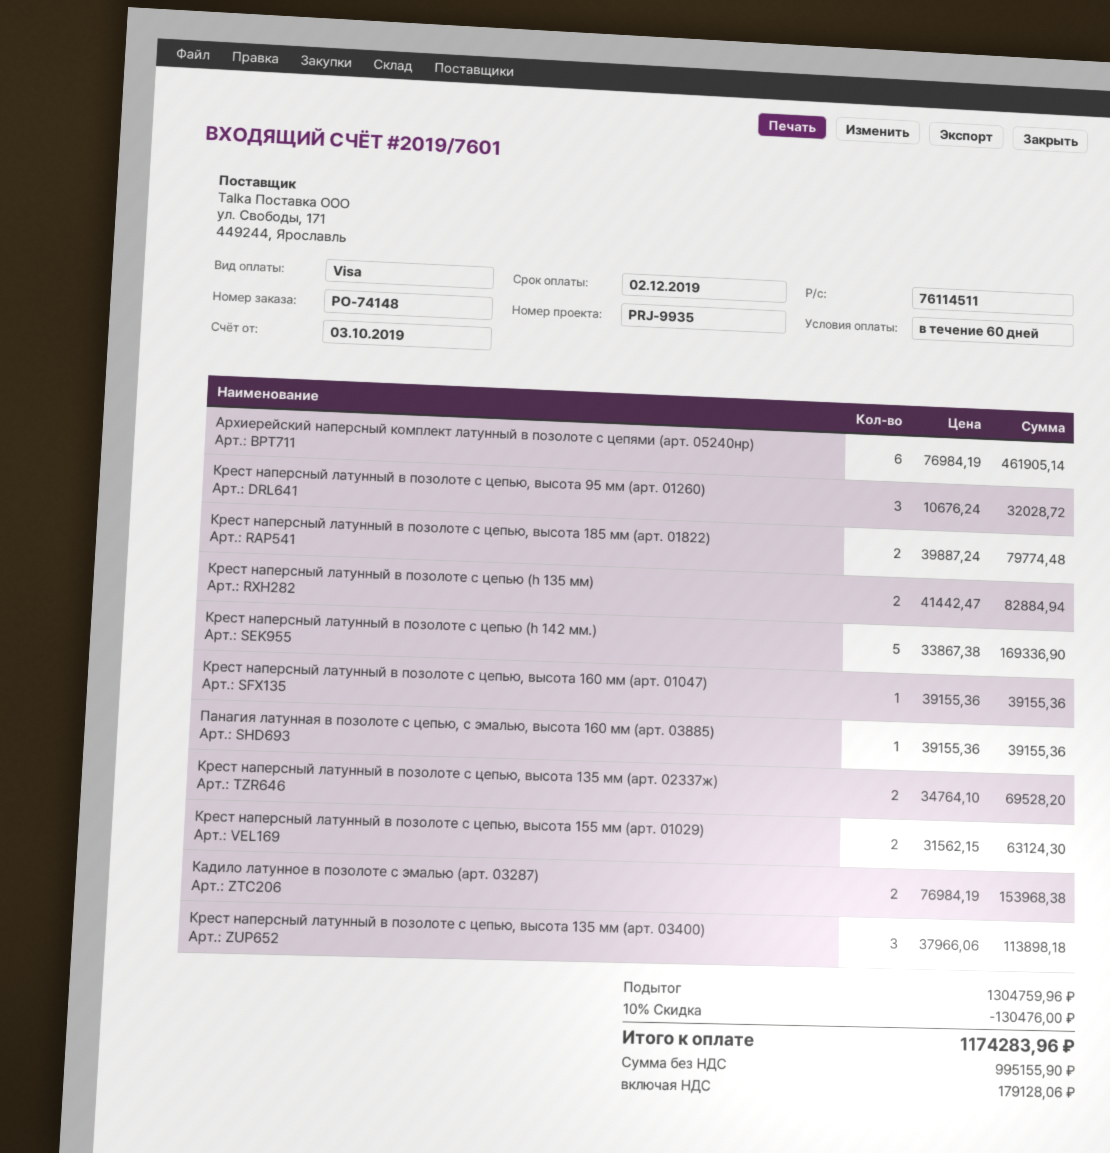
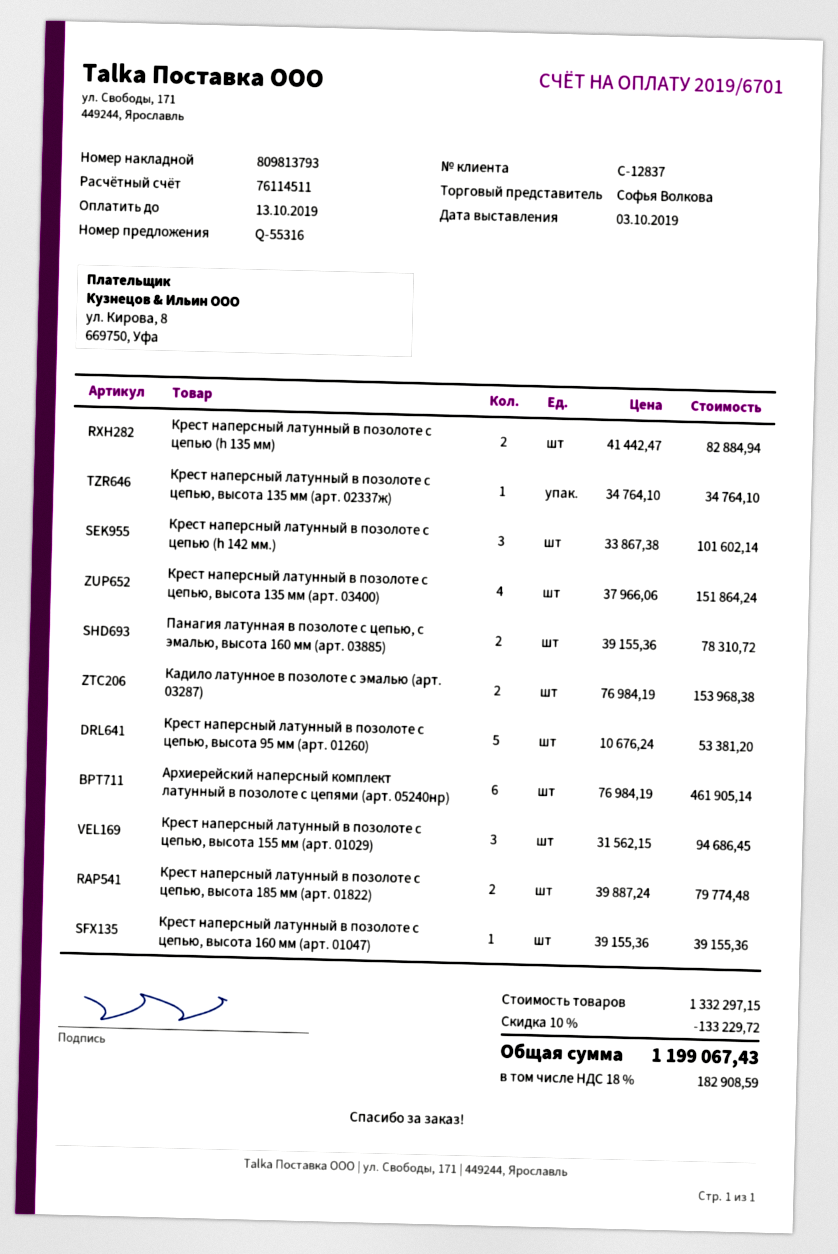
invoice number: 2019/7601 -> 2019/6701
due date: 2019-12-02 -> 2019-10-13
Крест наперсный латунный в позолоте с цепью, высота 95 мм (арт. 01260): 3 x 10676.24 = 32028.72 -> 5 x 10676.24 = 53381.20
Крест наперсный латунный в позолоте с цепью (h 142 мм.): 5 x 33867.38 = 169336.90 -> 3 x 33867.38 = 101602.14
Панагия латунная в позолоте с цепью, с эмалью, высота 160 мм (арт. 03885): 1 x 39155.36 = 39155.36 -> 2 x 39155.36 = 78310.72
Крест наперсный латунный в позолоте с цепью, высота 135 мм (арт. 02337ж): 2 x 34764.10 = 69528.20 -> 1 x 34764.10 = 34764.10
Крест наперсный латунный в позолоте с цепью, высота 155 мм (арт. 01029): 2 x 31562.15 = 63124.30 -> 3 x 31562.15 = 94686.45
Крест наперсный латунный в позолоте с цепью, высота 135 мм (арт. 03400): 3 x 37966.06 = 113898.18 -> 4 x 37966.06 = 151864.24
subtotal: 1304759.96 -> 1332297.15
discount: 10% = 130476.00 -> 10% = 133229.72
tax: 179128.06 -> 182908.59
total: 1174283.96 -> 1199067.43

